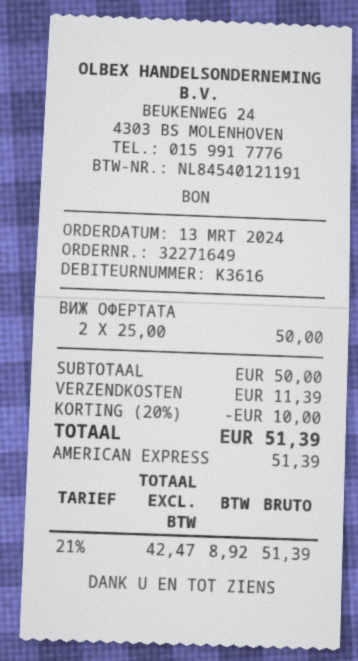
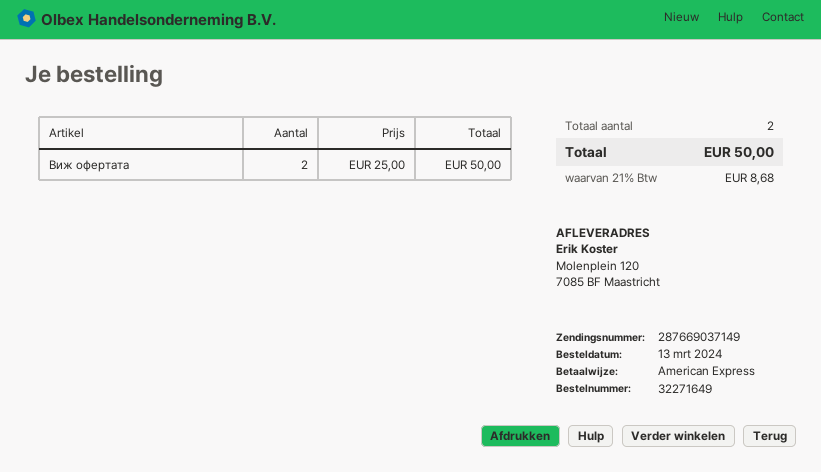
discount: 20% = 10.00 -> none
shipping: 11.39 -> none
tax: 21% = 8.92 -> 21% = 8.68
total: 51.39 -> 50.00

